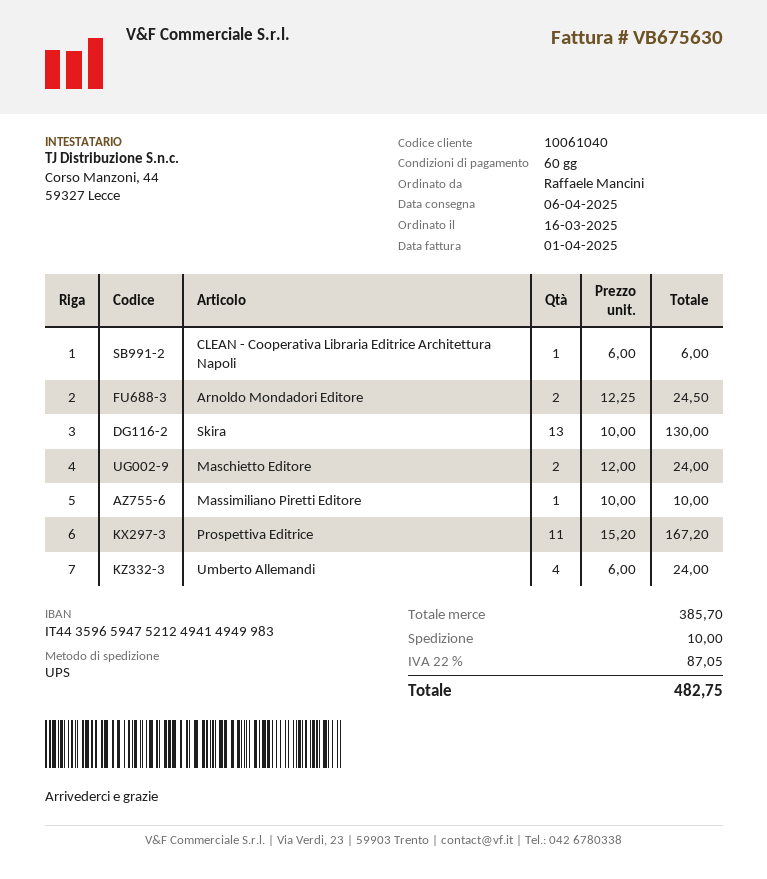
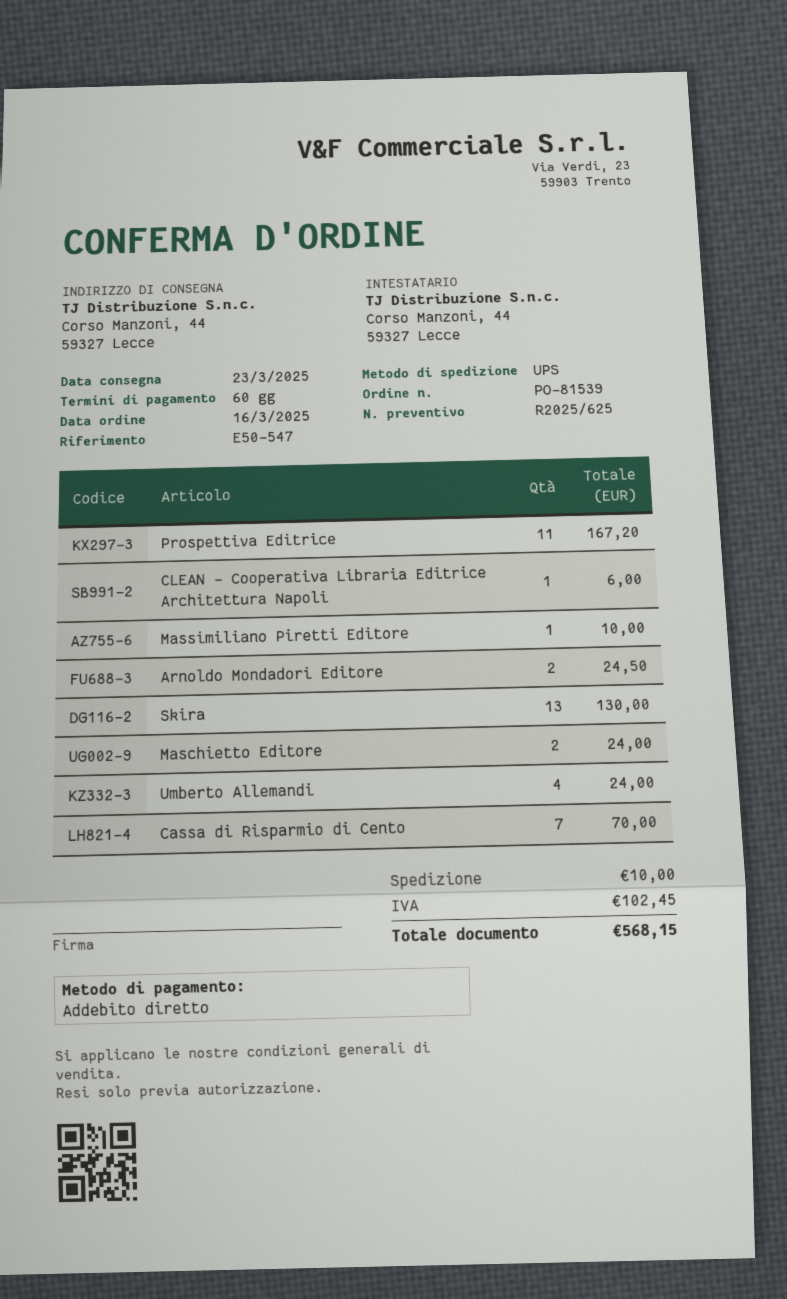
delivery date: 2025-04-06 -> 2025-03-23
Cassa di Risparmio di Cento: none -> 7 for 70.00
tax: 87.05 -> 102.45
total: 482.75 -> 568.15

